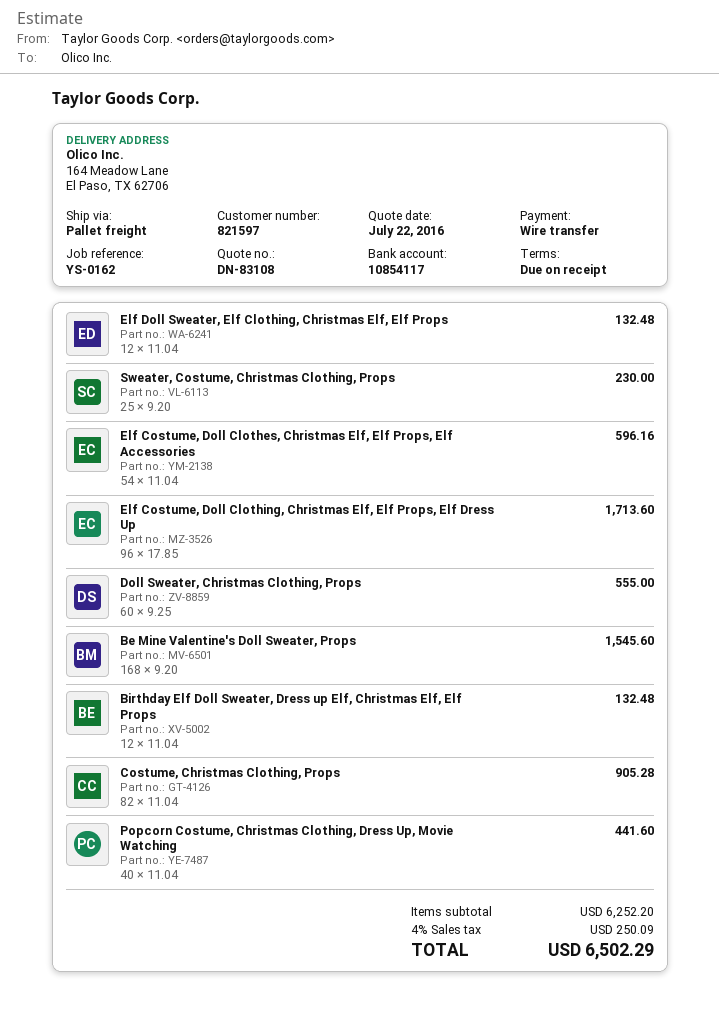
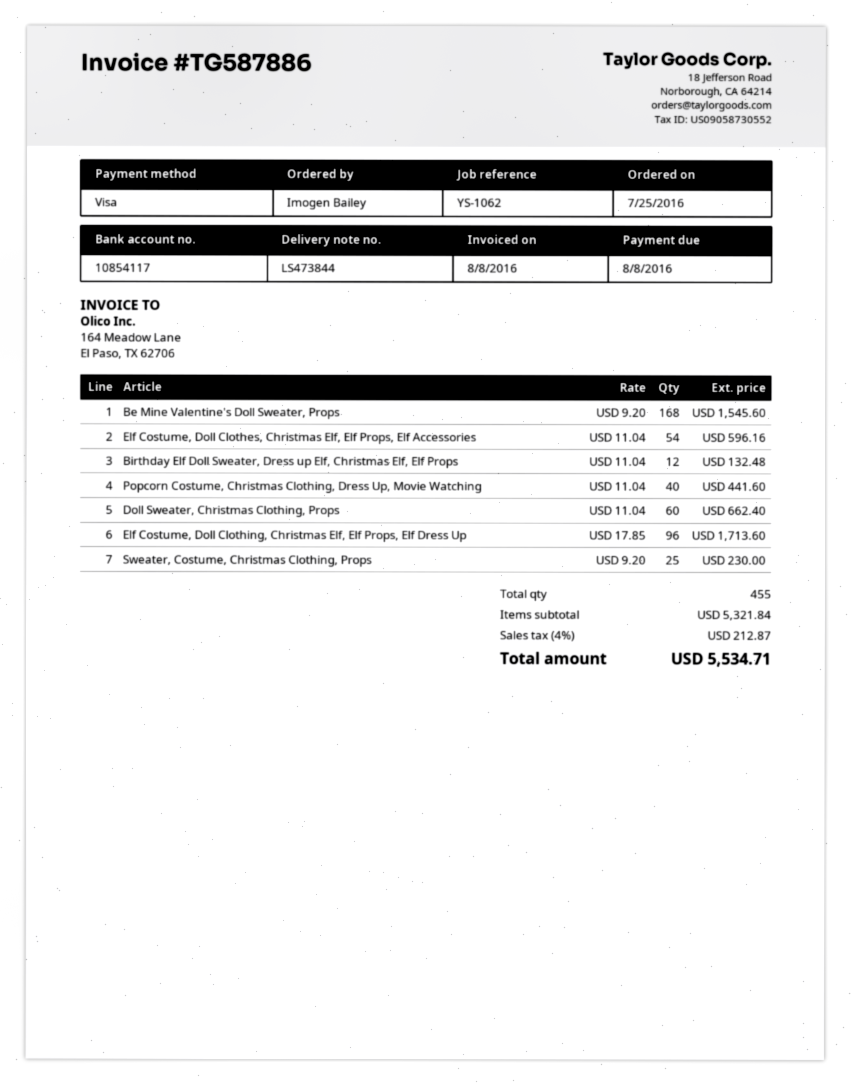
reference: YS-0162 -> YS-1062
payment method: bank transfer -> Visa
Elf Doll Sweater, Elf Clothing, Christmas Elf, Elf Props: 12 x 11.04 = 132.48 -> none
Doll Sweater, Christmas Clothing, Props: 60 x 9.25 = 555.00 -> 60 x 11.04 = 662.40
Costume, Christmas Clothing, Props: 82 x 11.04 = 905.28 -> none
subtotal: 6252.20 -> 5321.84
tax: 4% = 250.09 -> 4% = 212.87
total: 6502.29 -> 5534.71

